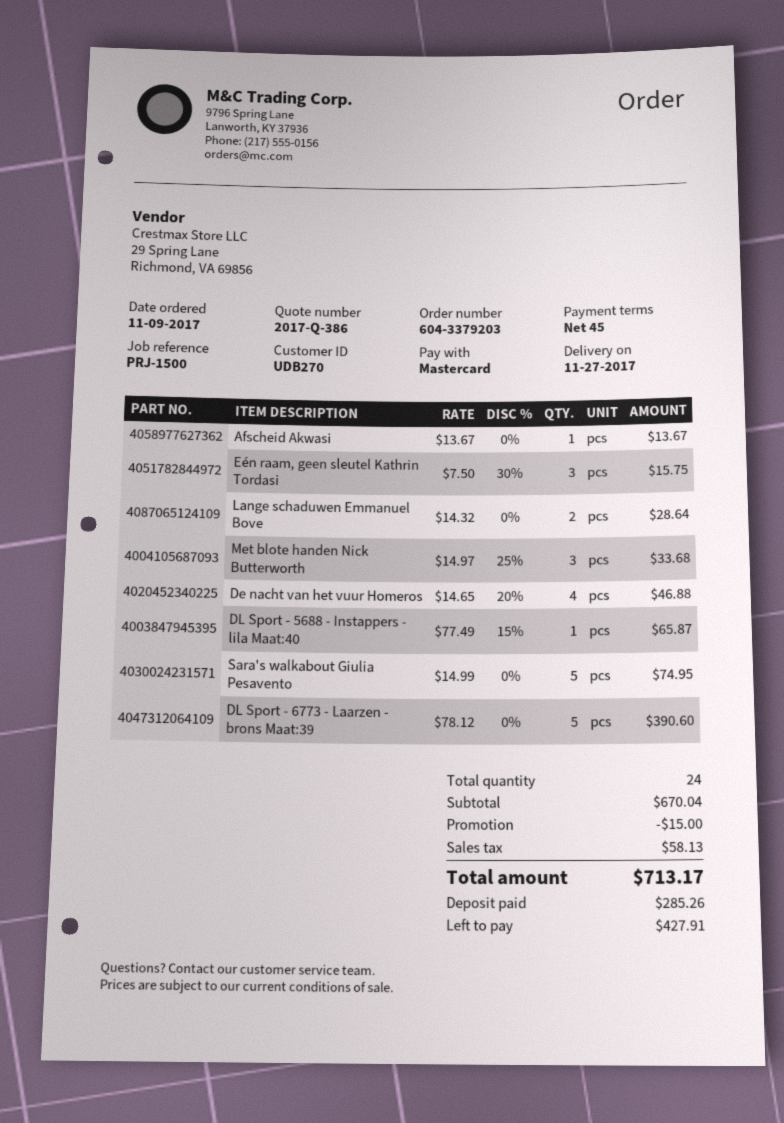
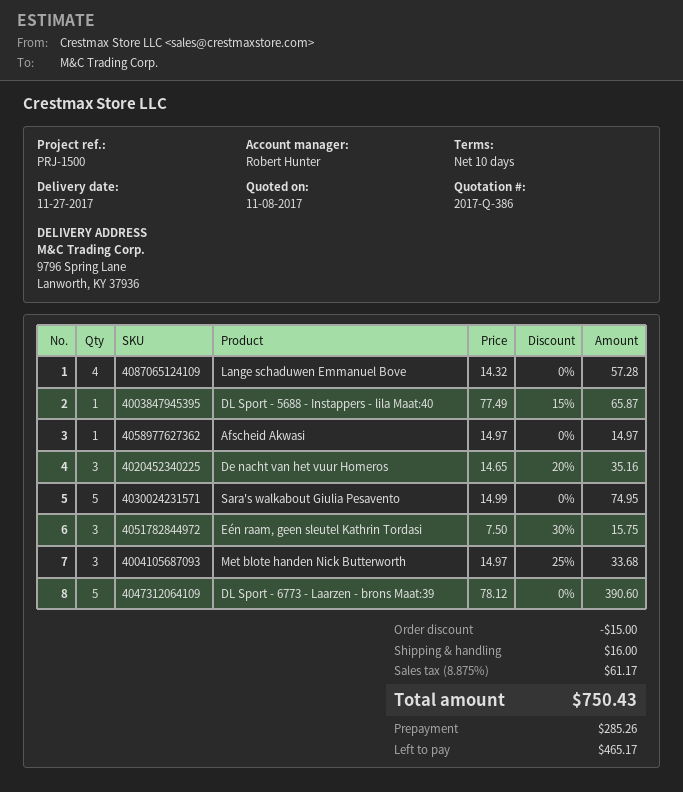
payment terms: 45 days -> 10 days
Afscheid Akwasi: 1 x 13.67 = 13.67 -> 1 x 14.97 = 14.97
Lange schaduwen Emmanuel Bove: 2 x 14.32 = 28.64 -> 4 x 14.32 = 57.28
De nacht van het vuur Homeros: 4 x 14.65 - 20% = 46.88 -> 3 x 14.65 - 20% = 35.16
shipping: none -> 16.00
tax: 58.13 -> 61.17
total: 713.17 -> 750.43
balance: 427.91 -> 465.17

